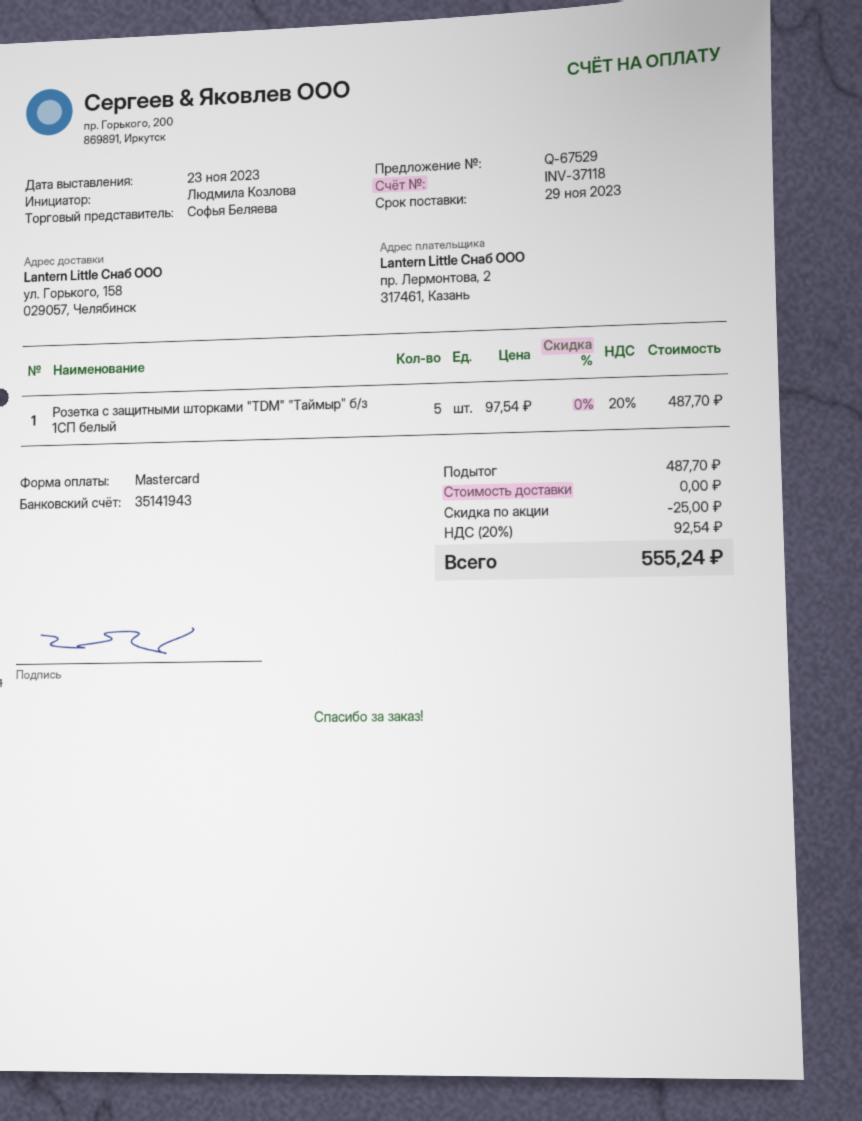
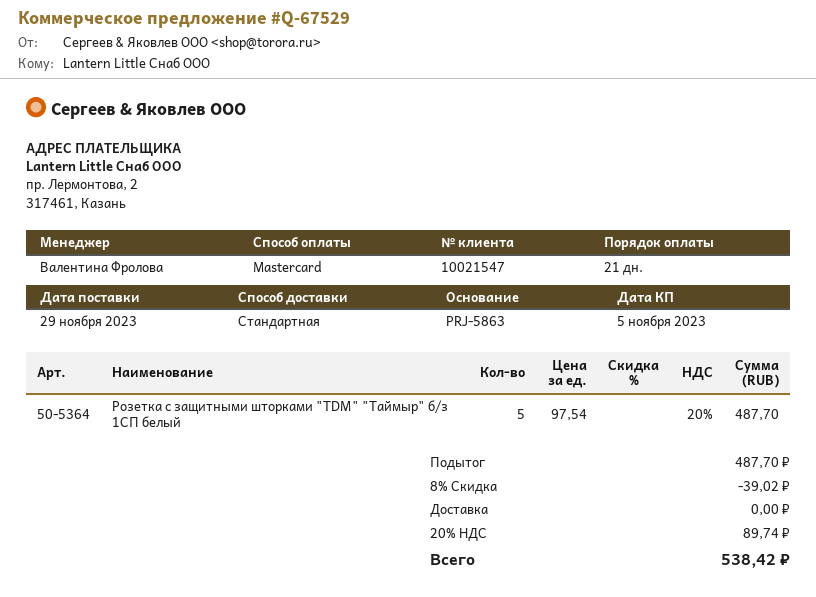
sales rep: Софья Беляева -> Валентина Фролова
discount: 25.00 -> 39.02
tax: 20% = 92.54 -> 20% = 89.74
total: 555.24 -> 538.42

